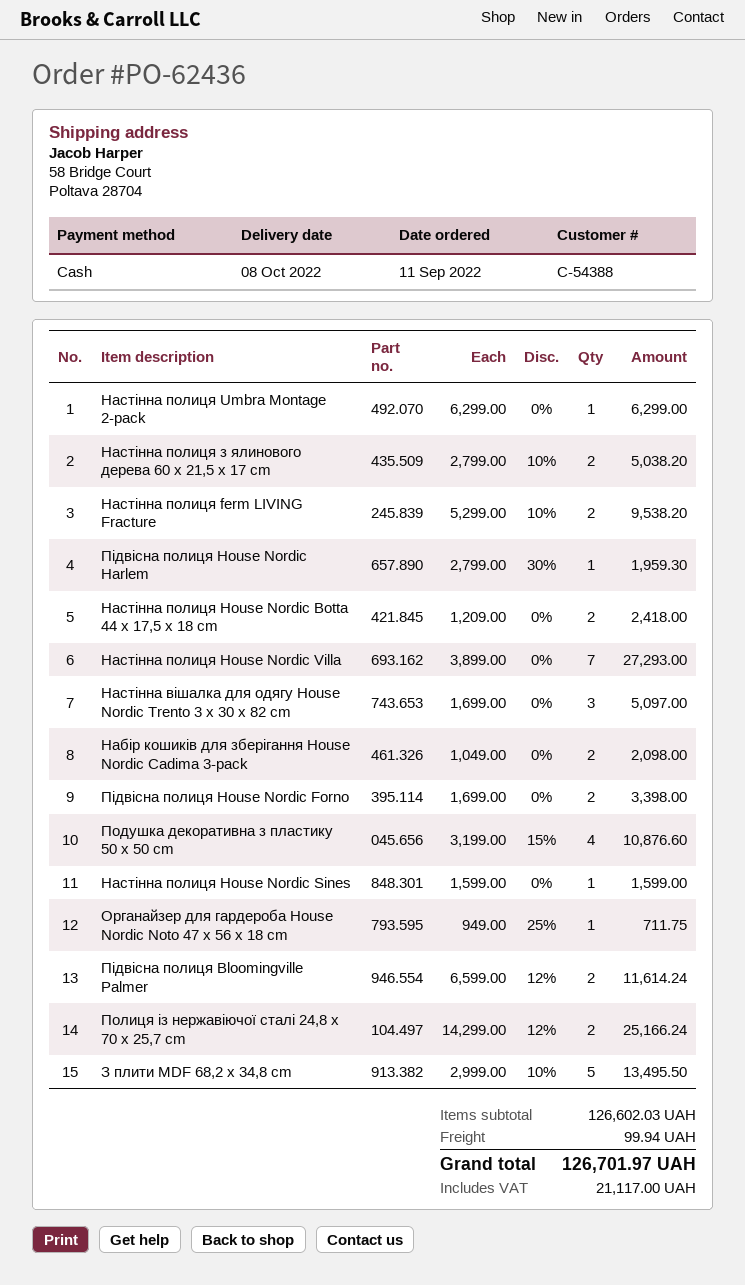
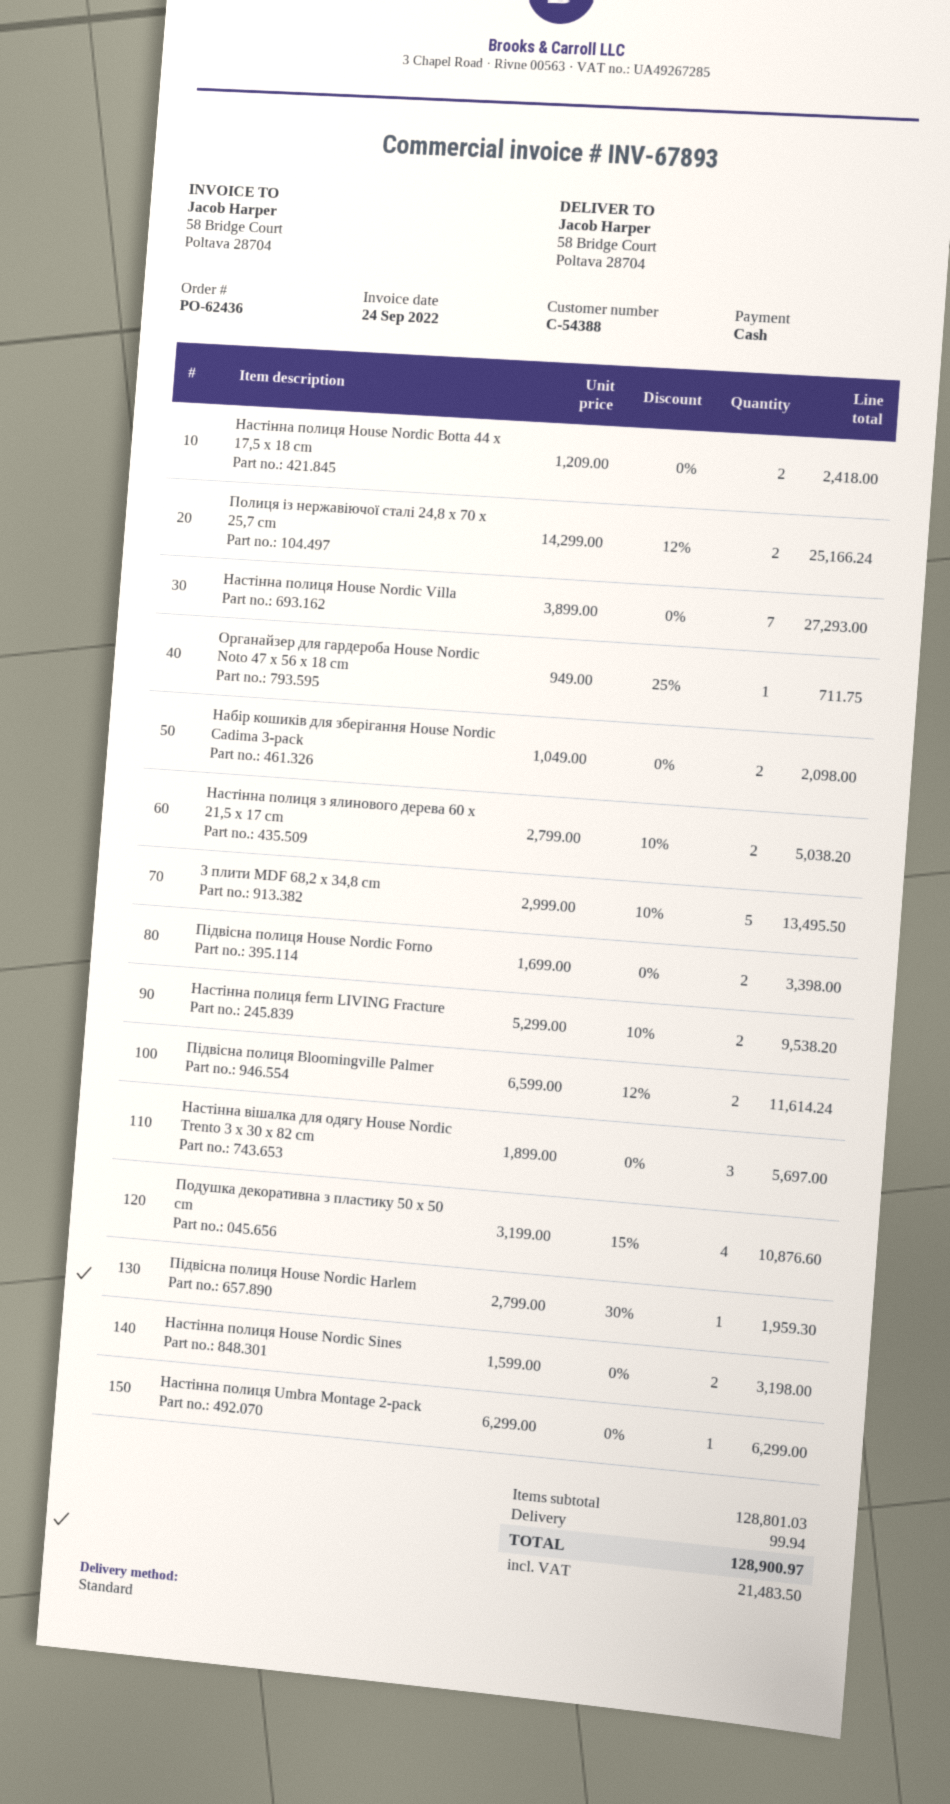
Настінна вішалка для одягу House Nordic Trento 3 x 30 x 82 cm: 3 x 1699.00 = 5097.00 -> 3 x 1899.00 = 5697.00
Настінна полиця House Nordic Sines: 1 x 1599.00 = 1599.00 -> 2 x 1599.00 = 3198.00
subtotal: 126602.03 -> 128801.03
tax: 21117.00 -> 21483.50
total: 126701.97 -> 128900.97

